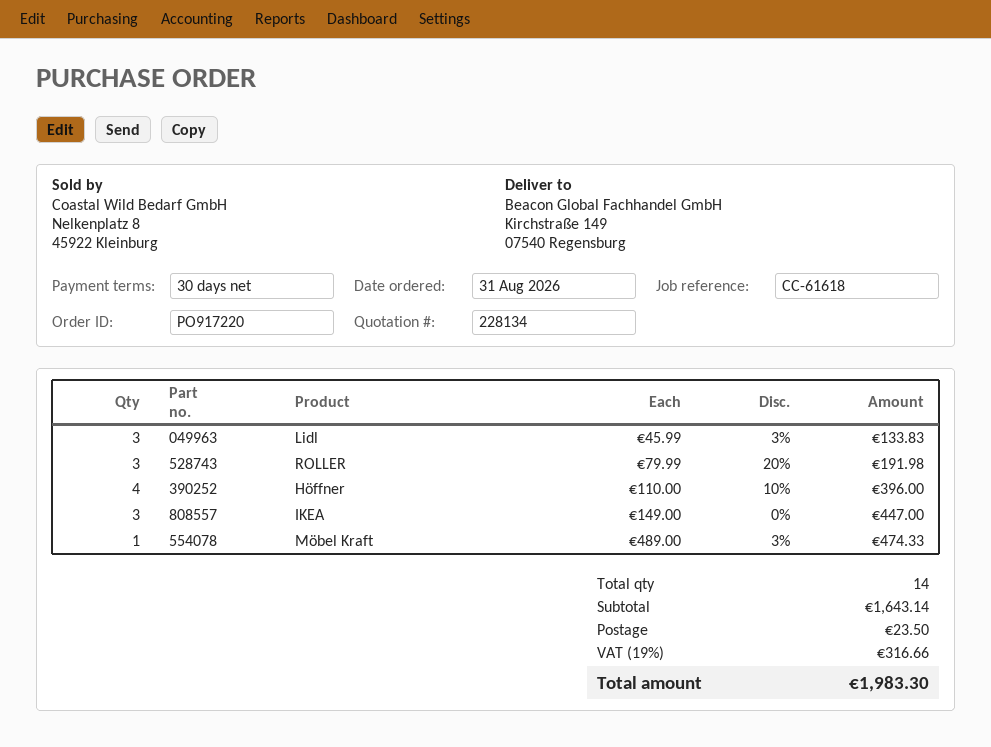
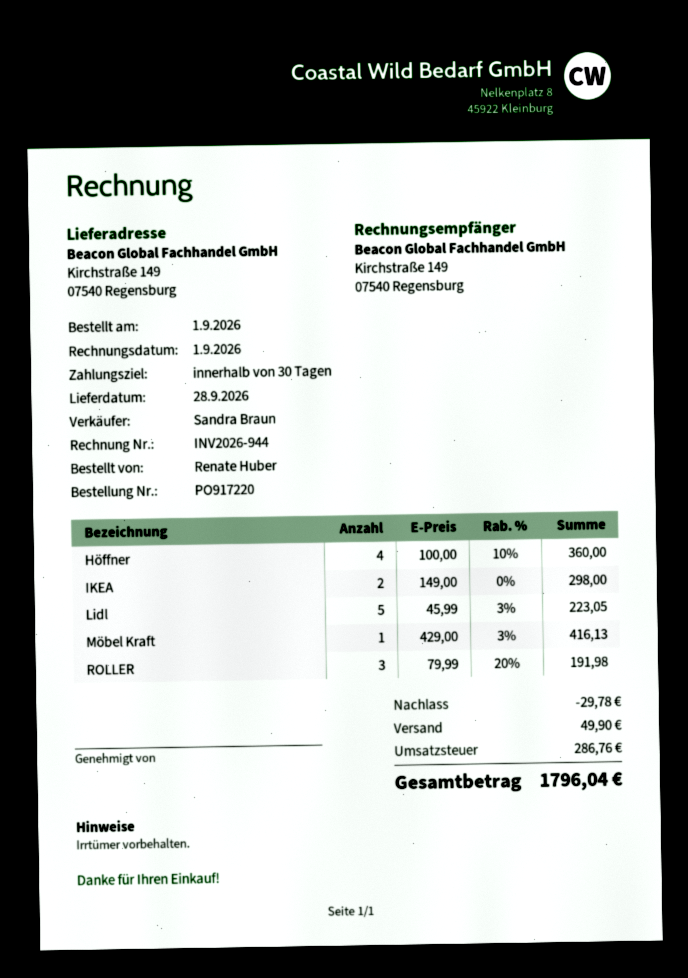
order date: 2026-08-31 -> 2026-09-01
Lidl: 3 x 45.99 - 3% = 133.83 -> 5 x 45.99 - 3% = 223.05
Höffner: 4 x 110.00 - 10% = 396.00 -> 4 x 100.00 - 10% = 360.00
IKEA: 3 x 149.00 = 447.00 -> 2 x 149.00 = 298.00
Möbel Kraft: 1 x 489.00 - 3% = 474.33 -> 1 x 429.00 - 3% = 416.13
discount: none -> 29.78
shipping: 23.50 -> 49.90
tax: 316.66 -> 286.76
total: 1983.30 -> 1796.04

